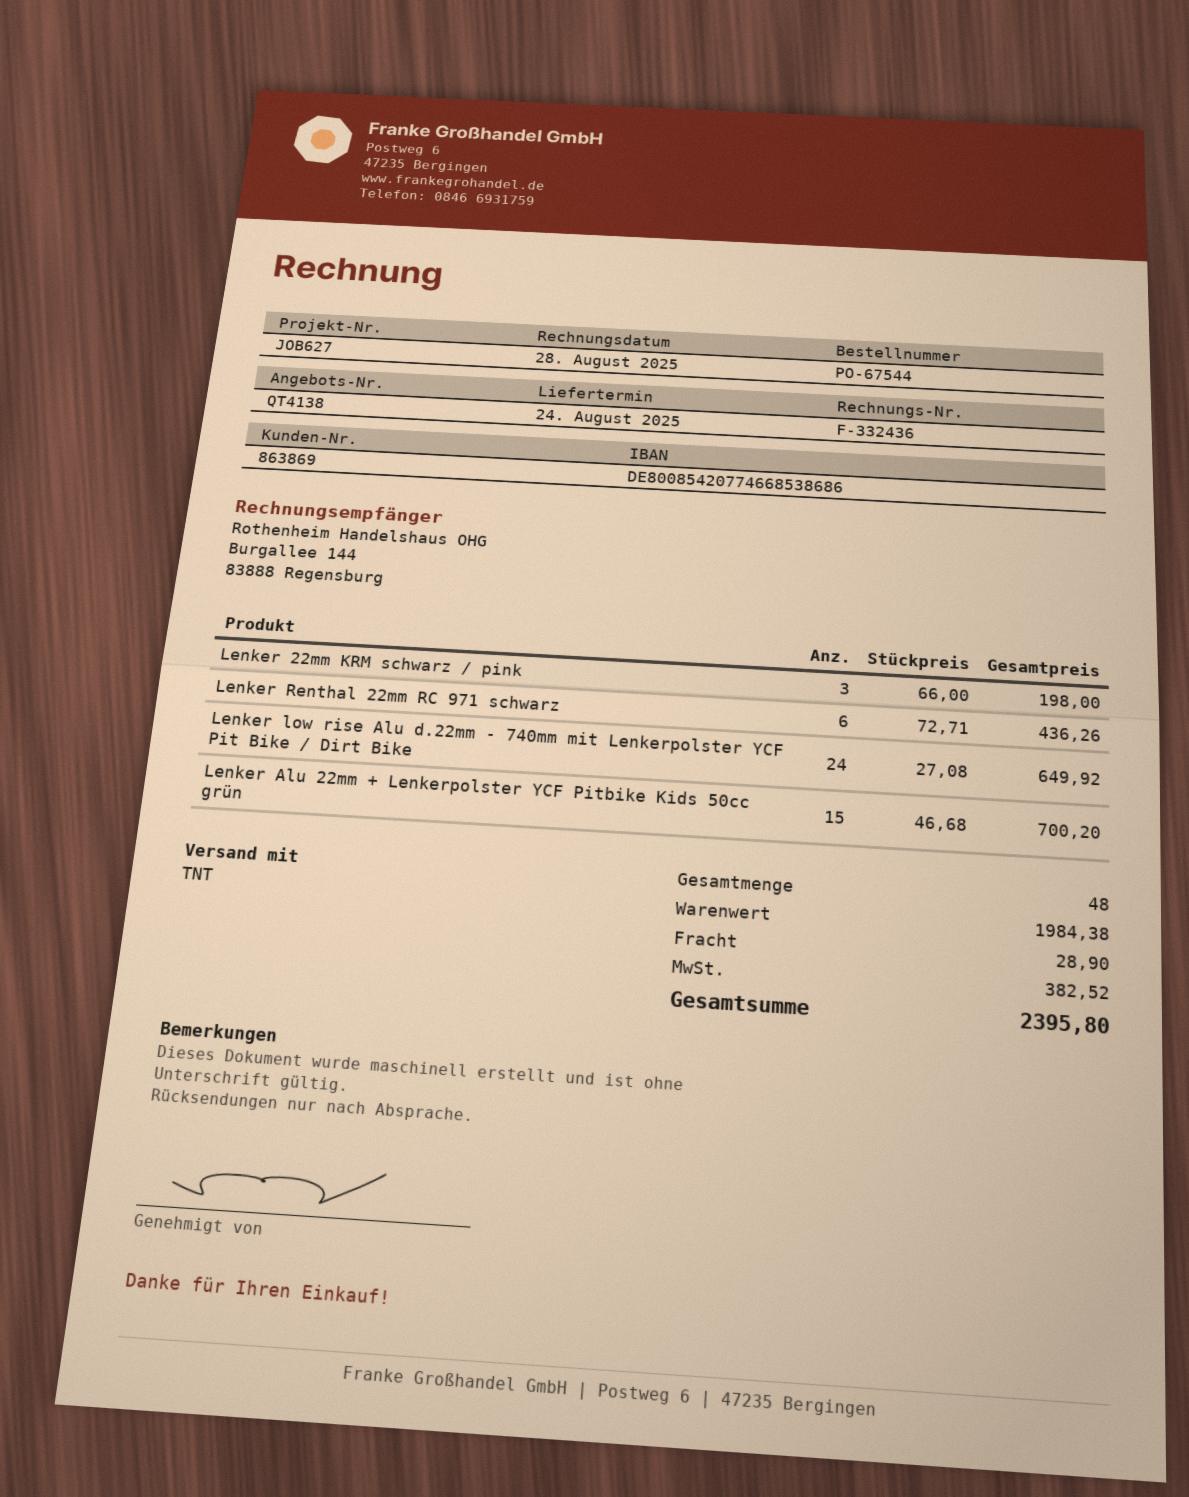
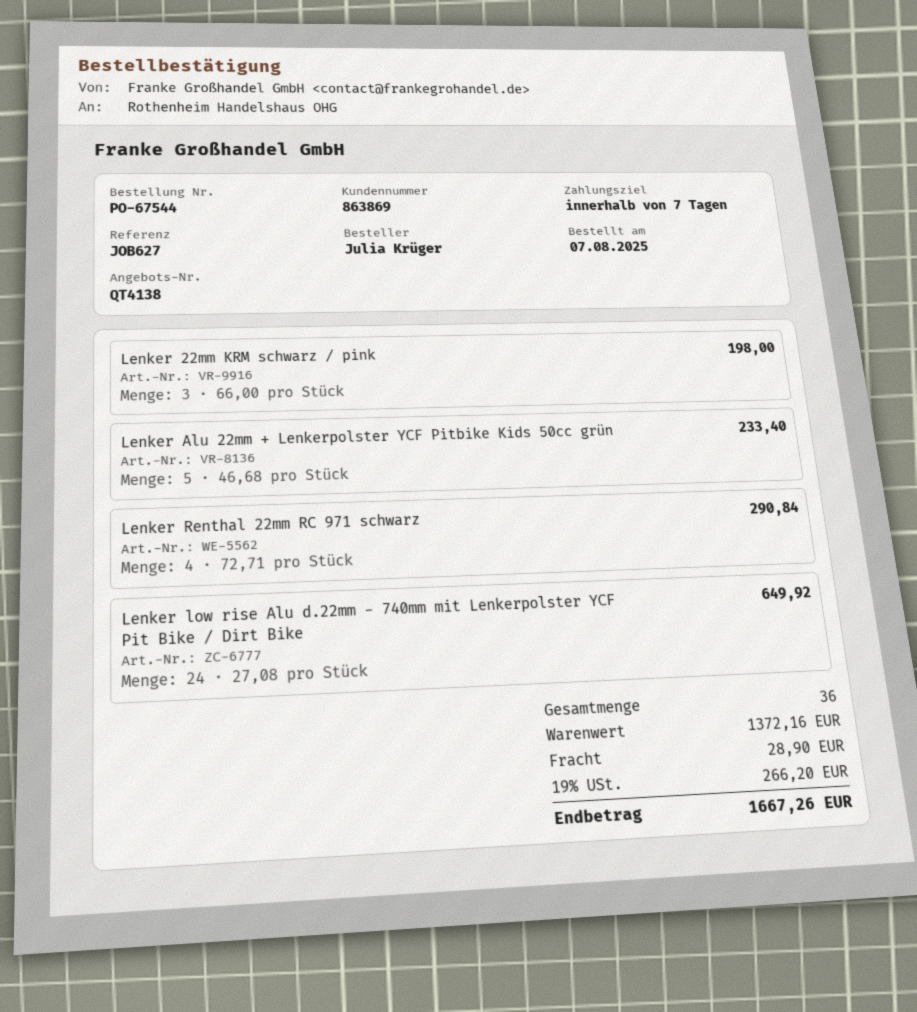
Lenker Renthal 22mm RC 971 schwarz: 6 x 72.71 = 436.26 -> 4 x 72.71 = 290.84
Lenker Alu 22mm + Lenkerpolster YCF Pitbike Kids 50cc grün: 15 x 46.68 = 700.20 -> 5 x 46.68 = 233.40
total quantity: 48 -> 36
subtotal: 1984.38 -> 1372.16
tax: 382.52 -> 266.20
total: 2395.80 -> 1667.26

